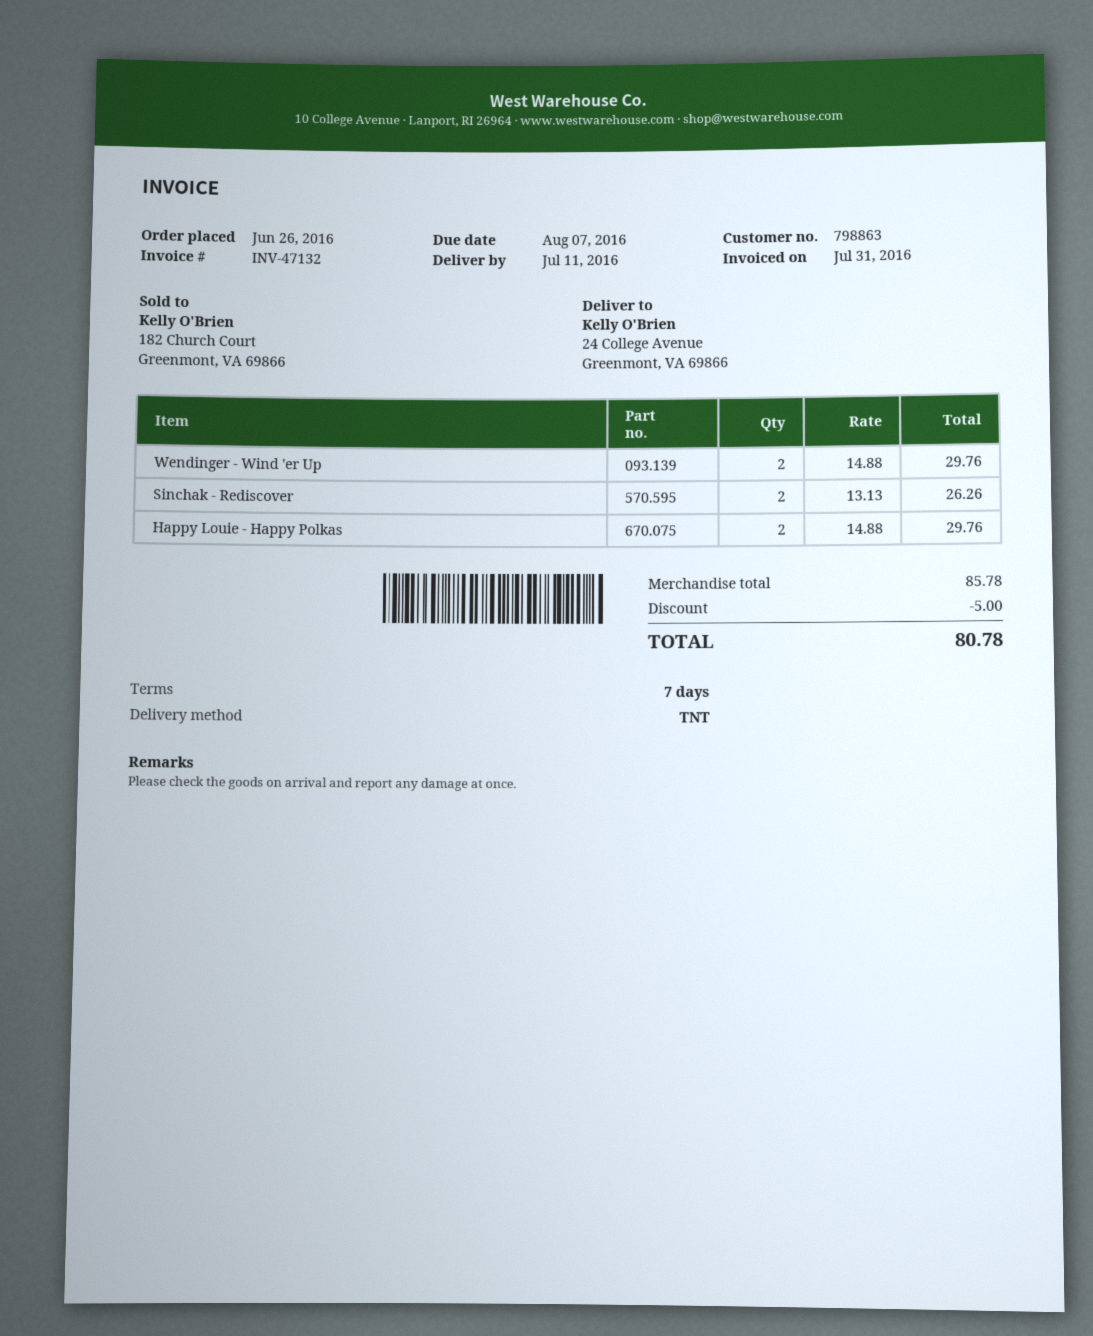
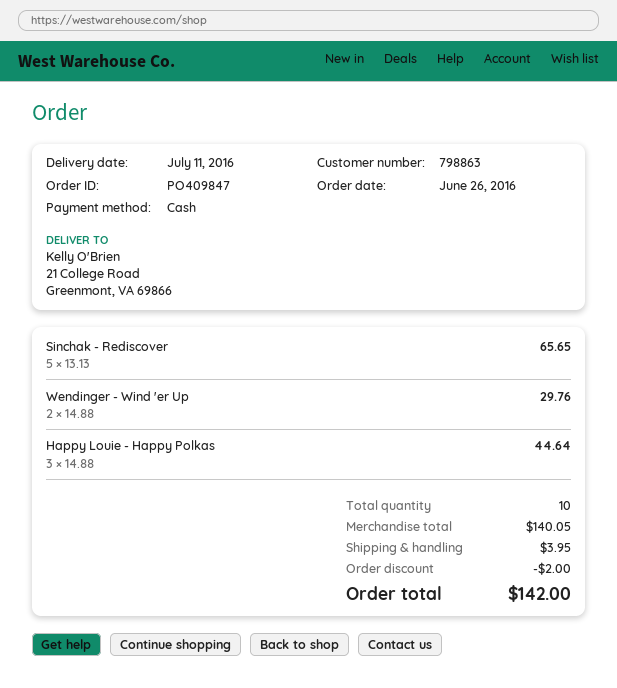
ship to: 24 College Avenue, Greenmont, VA 69866 -> 21 College Road, Greenmont, VA 69866
Sinchak - Rediscover: 2 x 13.13 = 26.26 -> 5 x 13.13 = 65.65
Happy Louie - Happy Polkas: 2 x 14.88 = 29.76 -> 3 x 14.88 = 44.64
subtotal: 85.78 -> 140.05
discount: 5.00 -> 2.00
shipping: none -> 3.95
total: 80.78 -> 142.00

